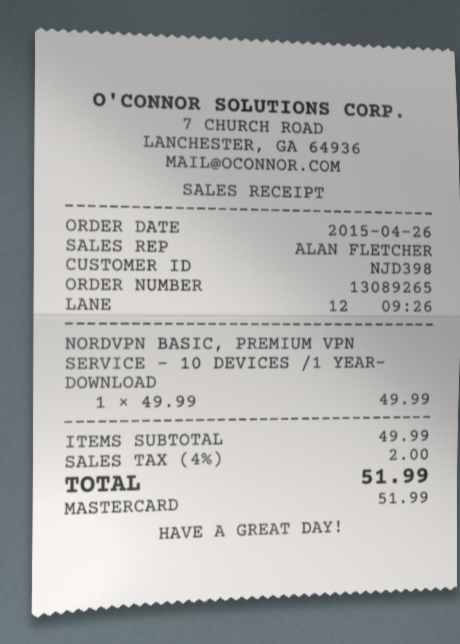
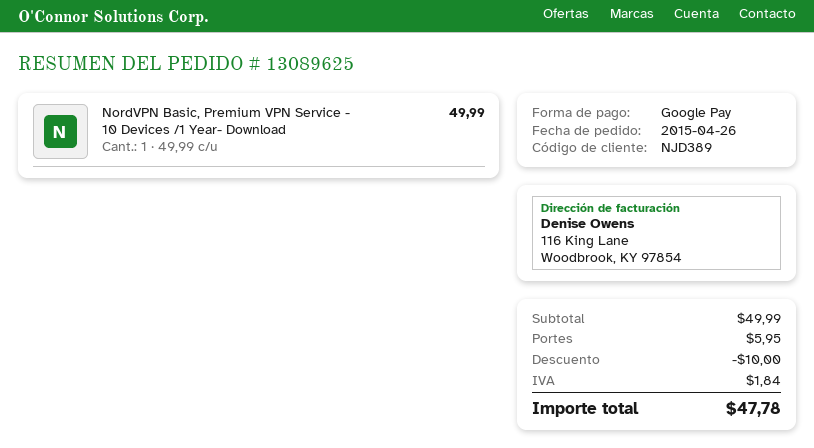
order number: 13089265 -> 13089625
customer number: NJD398 -> NJD389
payment method: Mastercard -> Google Pay
discount: none -> 10.00
shipping: none -> 5.95
tax: 2.00 -> 1.84
total: 51.99 -> 47.78

